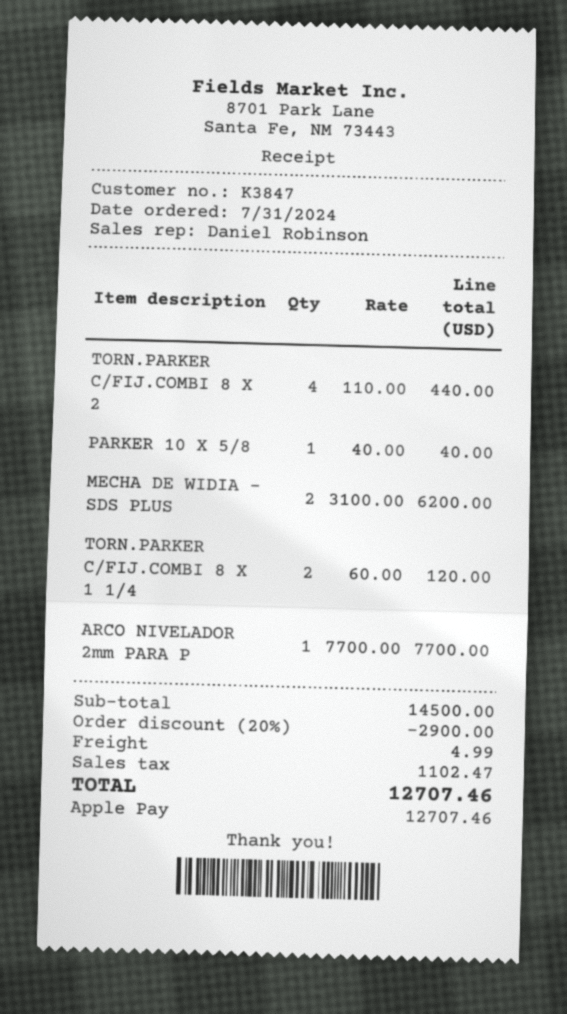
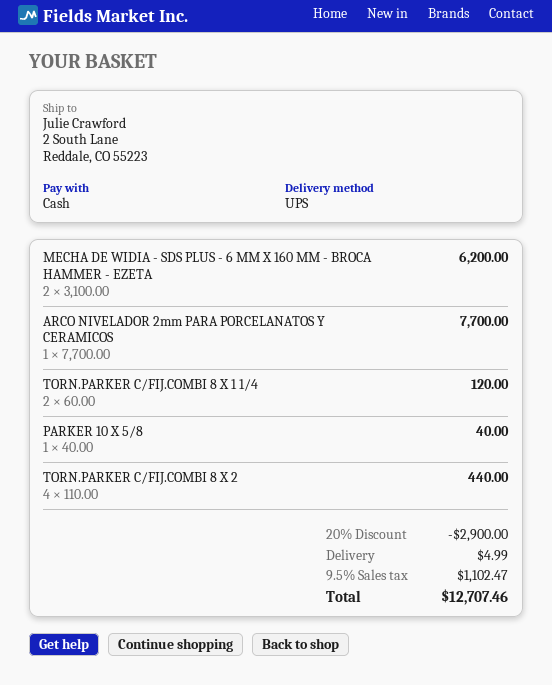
payment method: Apple Pay -> cash

